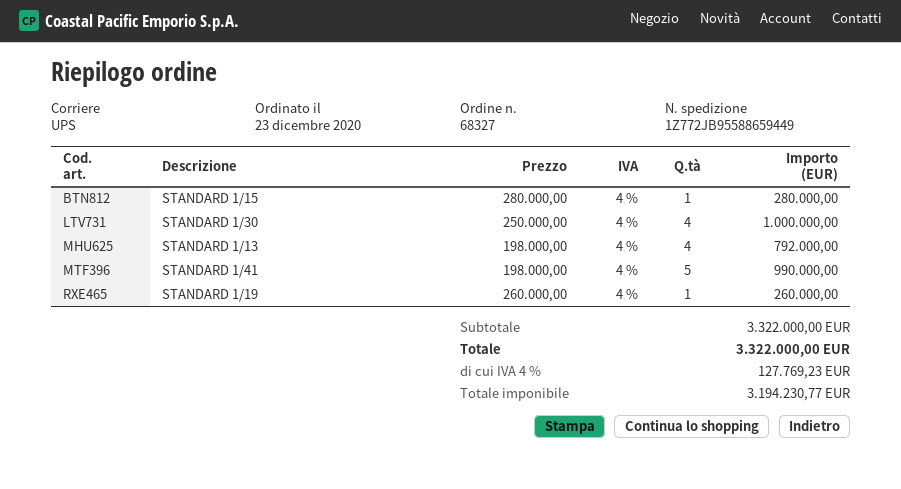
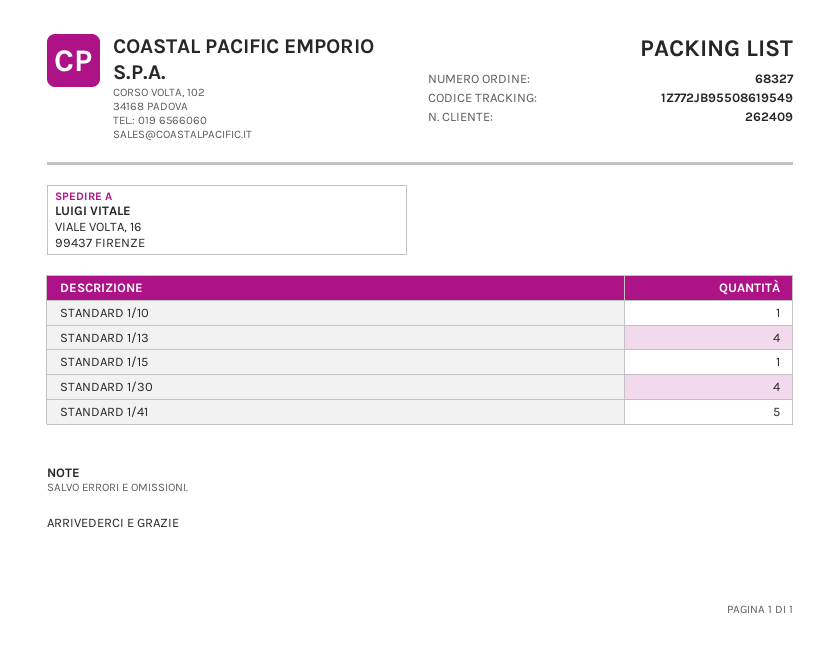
tracking number: 1Z772JB95588659449 -> 1Z772JB95508619549
STANDARD 1/19: 1 -> none
STANDARD 1/10: none -> 1

